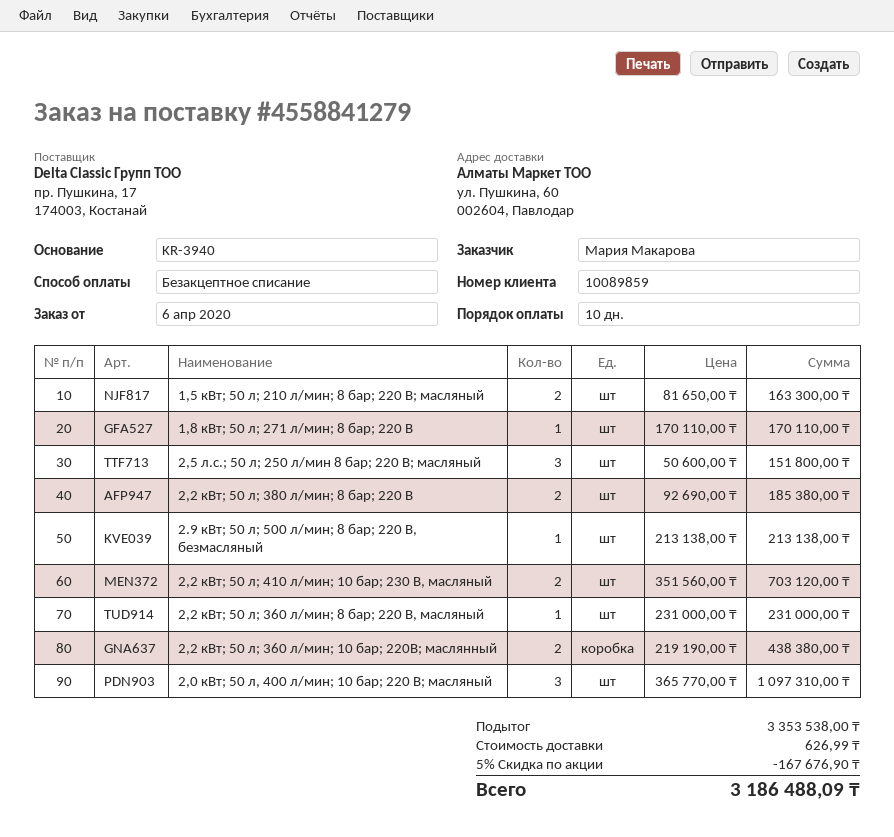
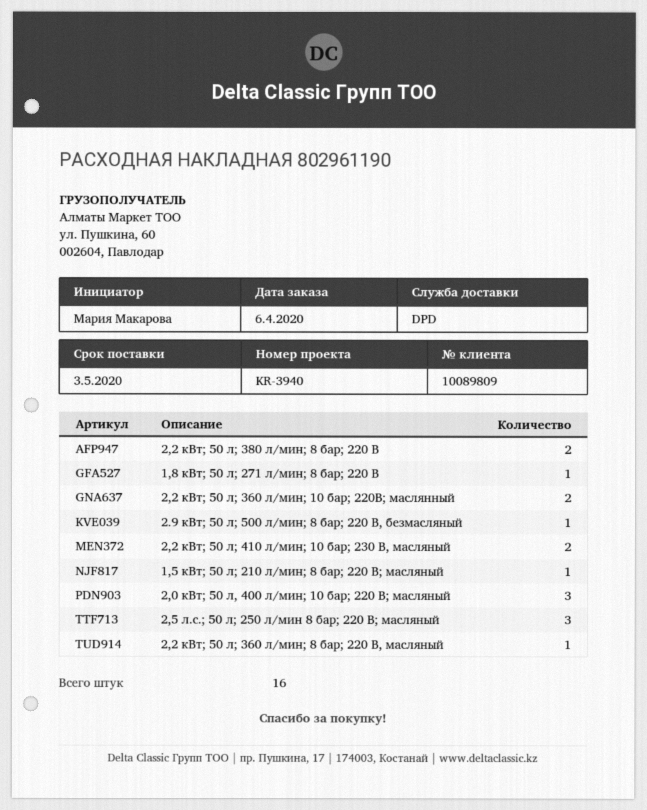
customer number: 10089859 -> 10089809
1,5 кВт; 50 л; 210 л/мин; 8 бар; 220 В; масляный: 2 -> 1

